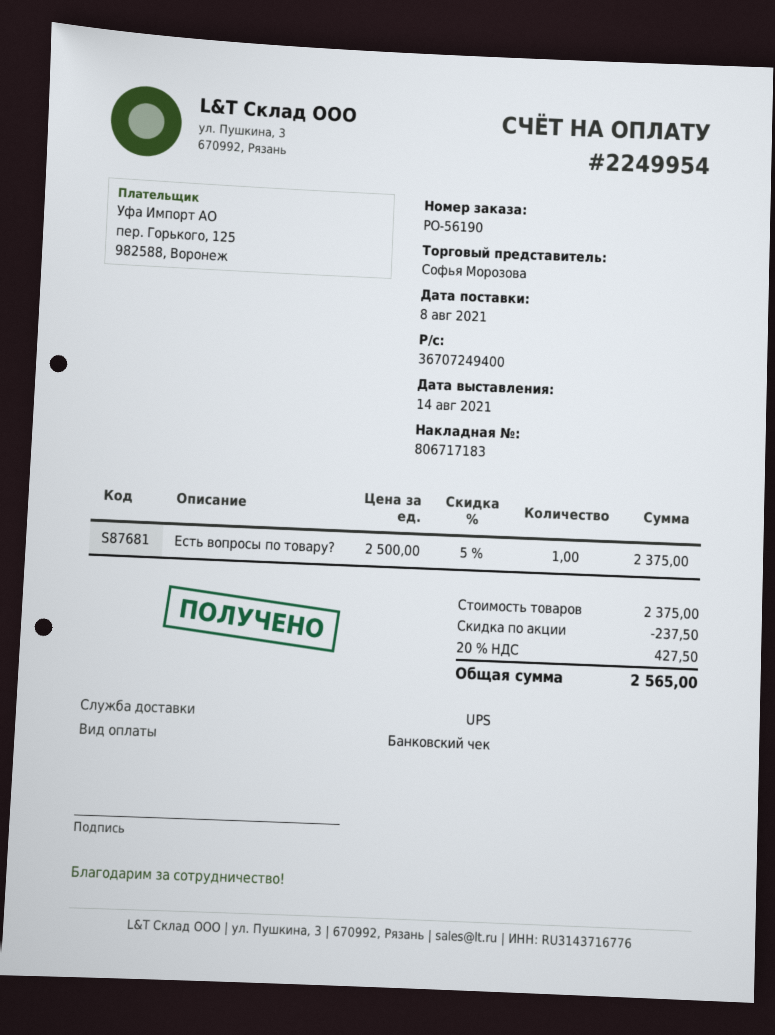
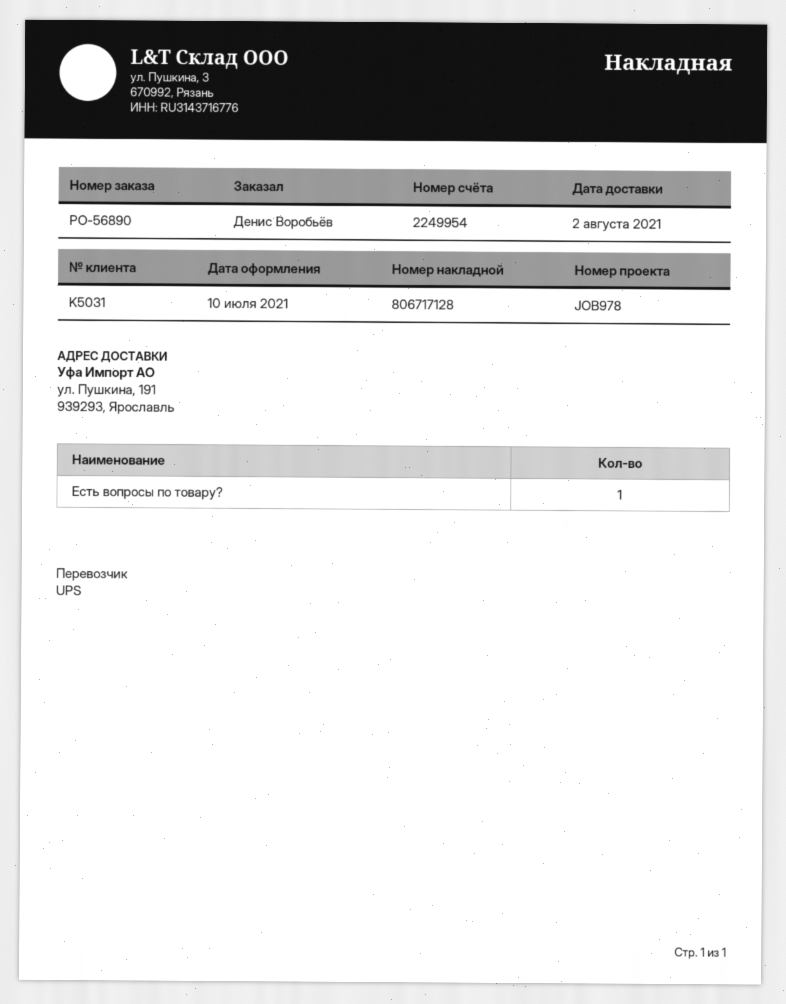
order number: PO-56190 -> PO-56890
delivery note number: 806717183 -> 806717128
delivery date: 2021-08-08 -> 2021-08-02

